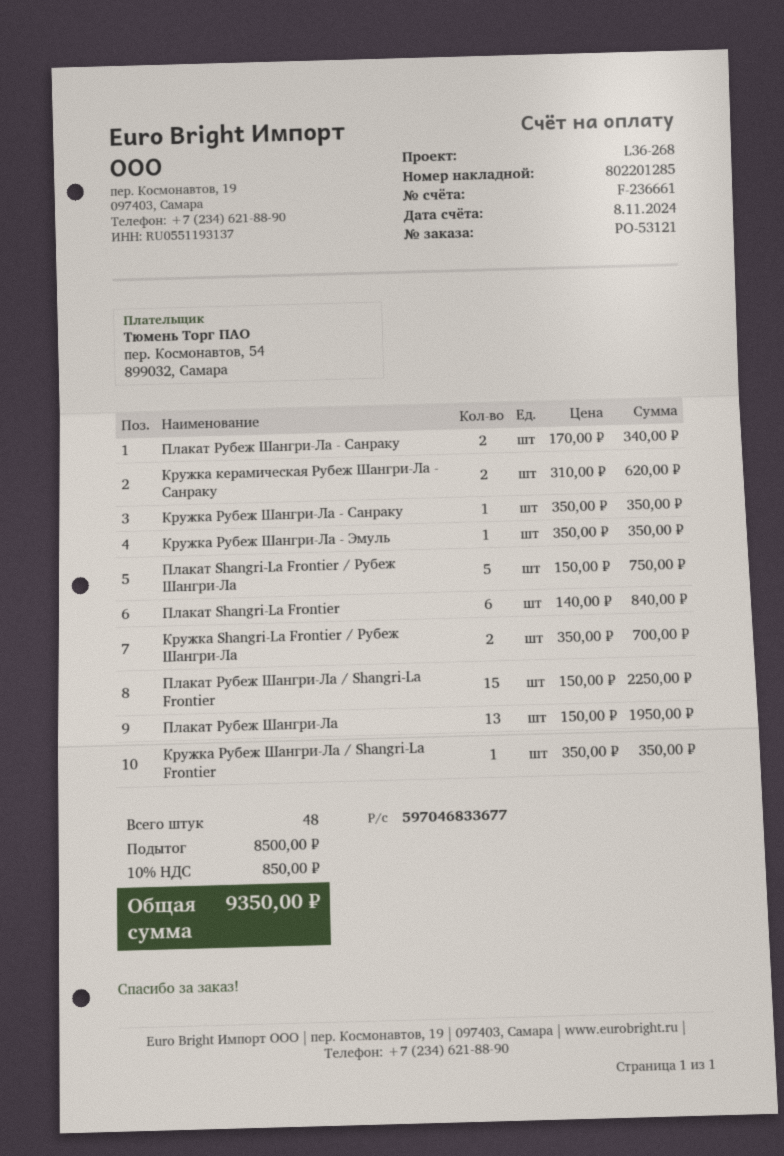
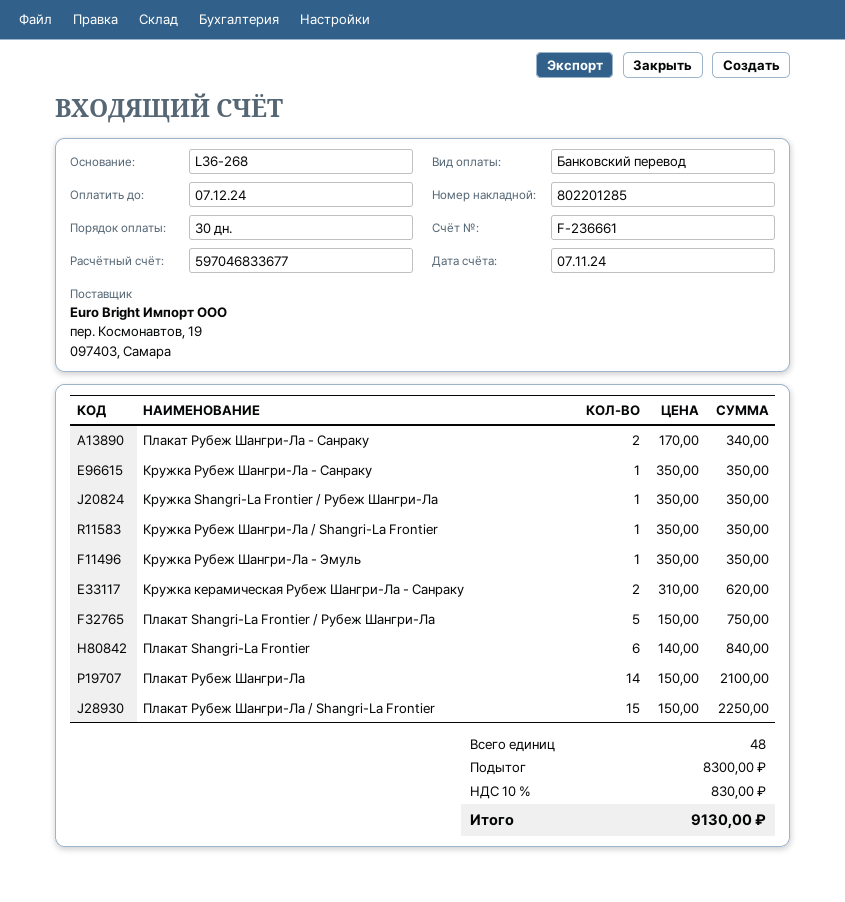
invoice date: 2024-11-08 -> 2024-11-07
Кружка Shangri-La Frontier / Рубеж Шангри-Ла: 2 x 350.00 = 700.00 -> 1 x 350.00 = 350.00
Плакат Рубеж Шангри-Ла: 13 x 150.00 = 1950.00 -> 14 x 150.00 = 2100.00
subtotal: 8500.00 -> 8300.00
tax: 10% = 850.00 -> 10% = 830.00
total: 9350.00 -> 9130.00

